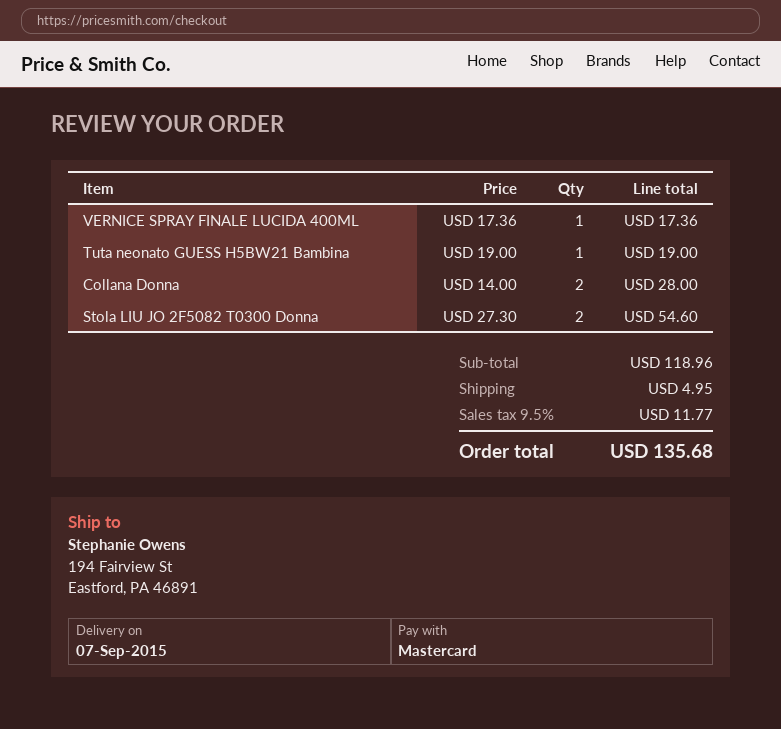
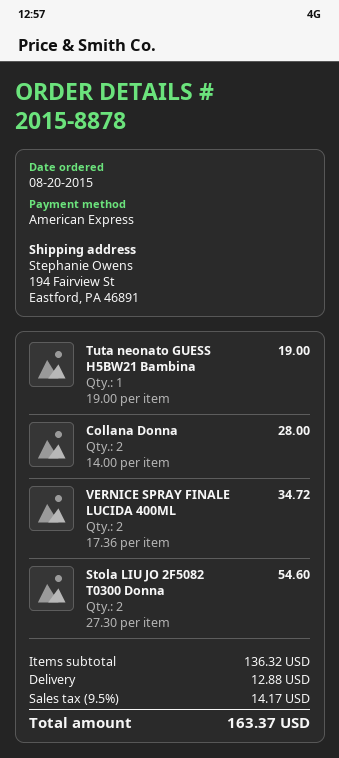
payment method: Mastercard -> American Express
VERNICE SPRAY FINALE LUCIDA 400ML: 1 x 17.36 = 17.36 -> 2 x 17.36 = 34.72
subtotal: 118.96 -> 136.32
shipping: 4.95 -> 12.88
tax: 9.5% = 11.77 -> 9.5% = 14.17
total: 135.68 -> 163.37

